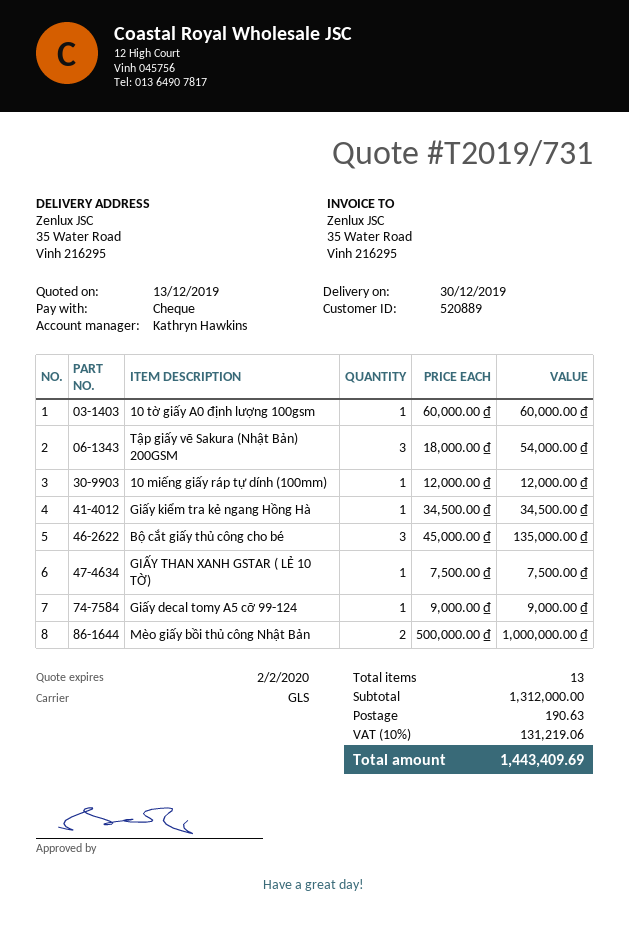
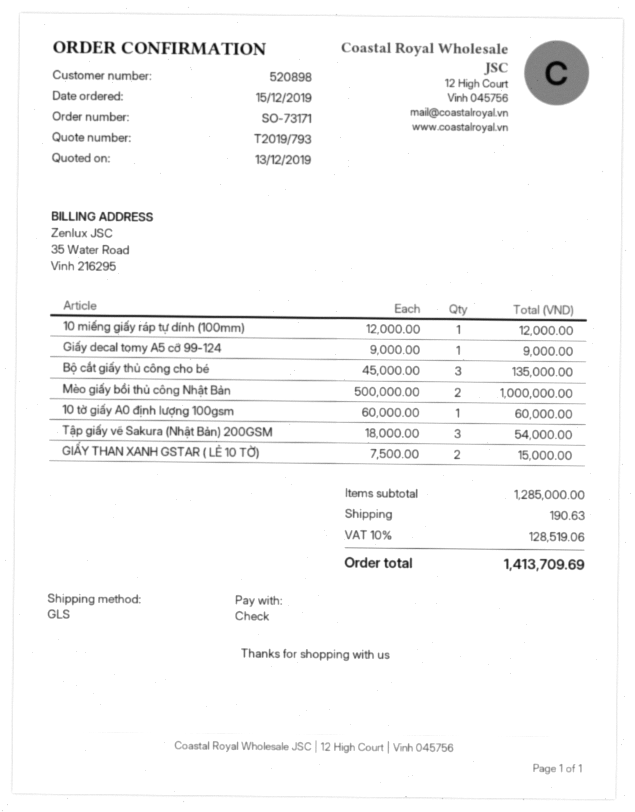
quote number: T2019/731 -> T2019/793
customer number: 520889 -> 520898
Giấy kiểm tra kẻ ngang Hồng Hà: 1 x 34500.00 = 34500.00 -> none
GIẤY THAN XANH GSTAR ( LẺ 10 TỜ): 1 x 7500.00 = 7500.00 -> 2 x 7500.00 = 15000.00
subtotal: 1312000.00 -> 1285000.00
tax: 10% = 131219.06 -> 10% = 128519.06
total: 1443409.69 -> 1413709.69

